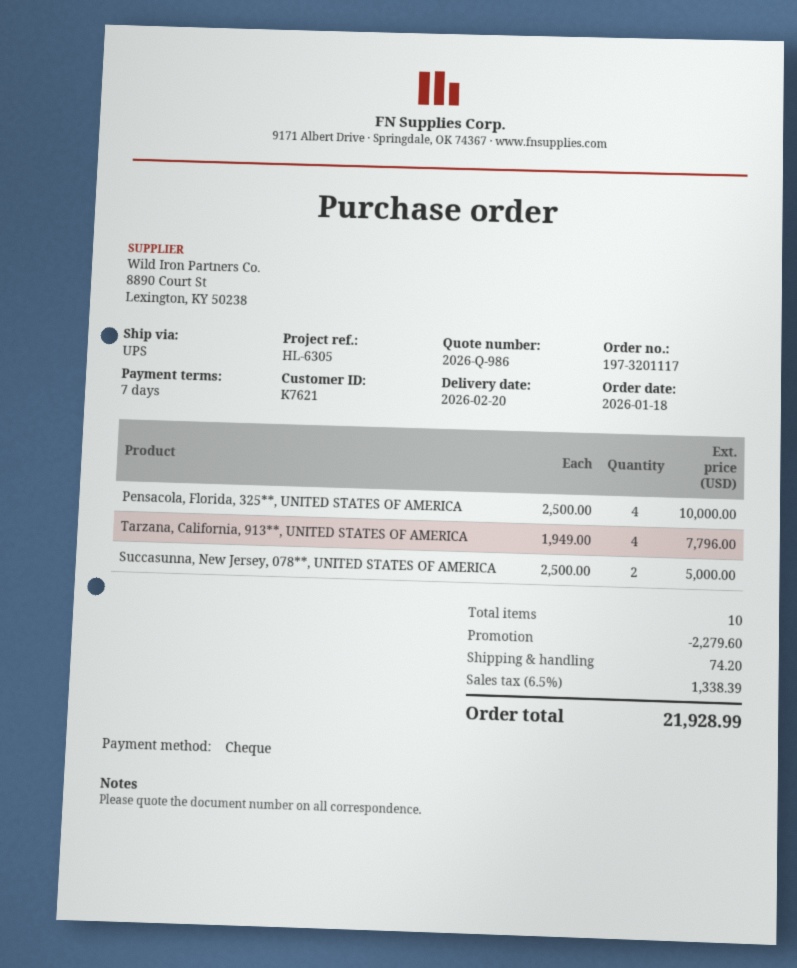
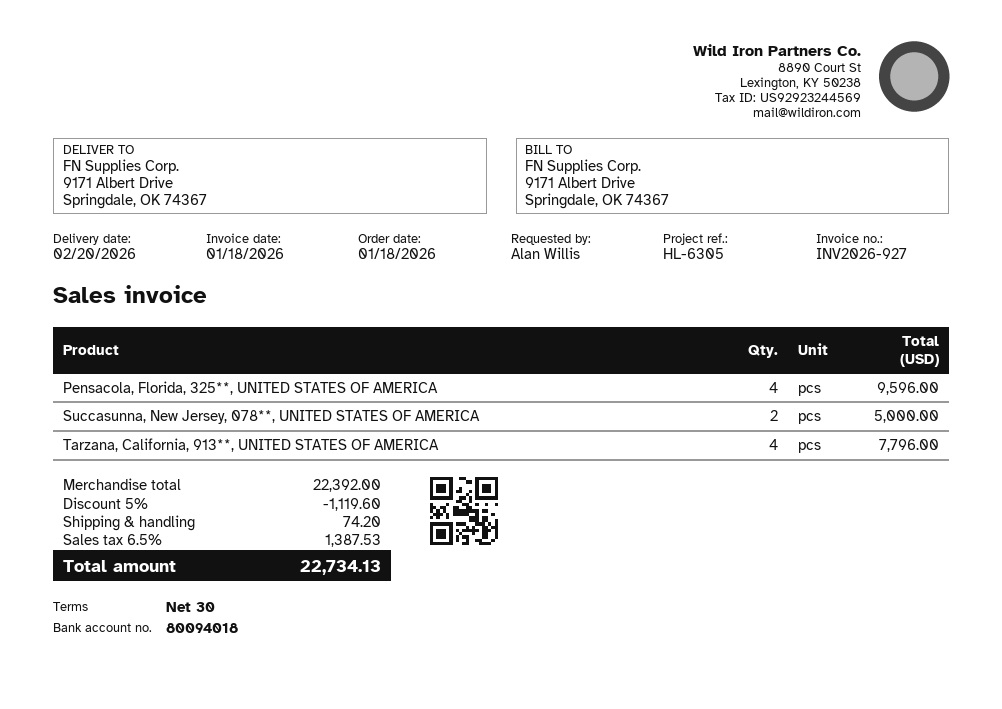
payment terms: 7 days -> 30 days
Pensacola, Florida, 325**, UNITED STATES OF AMERICA: 4 for 10000.00 -> 4 for 9596.00
discount: 2279.60 -> 1119.60
tax: 6.5% = 1338.39 -> 6.5% = 1387.53
total: 21928.99 -> 22734.13

